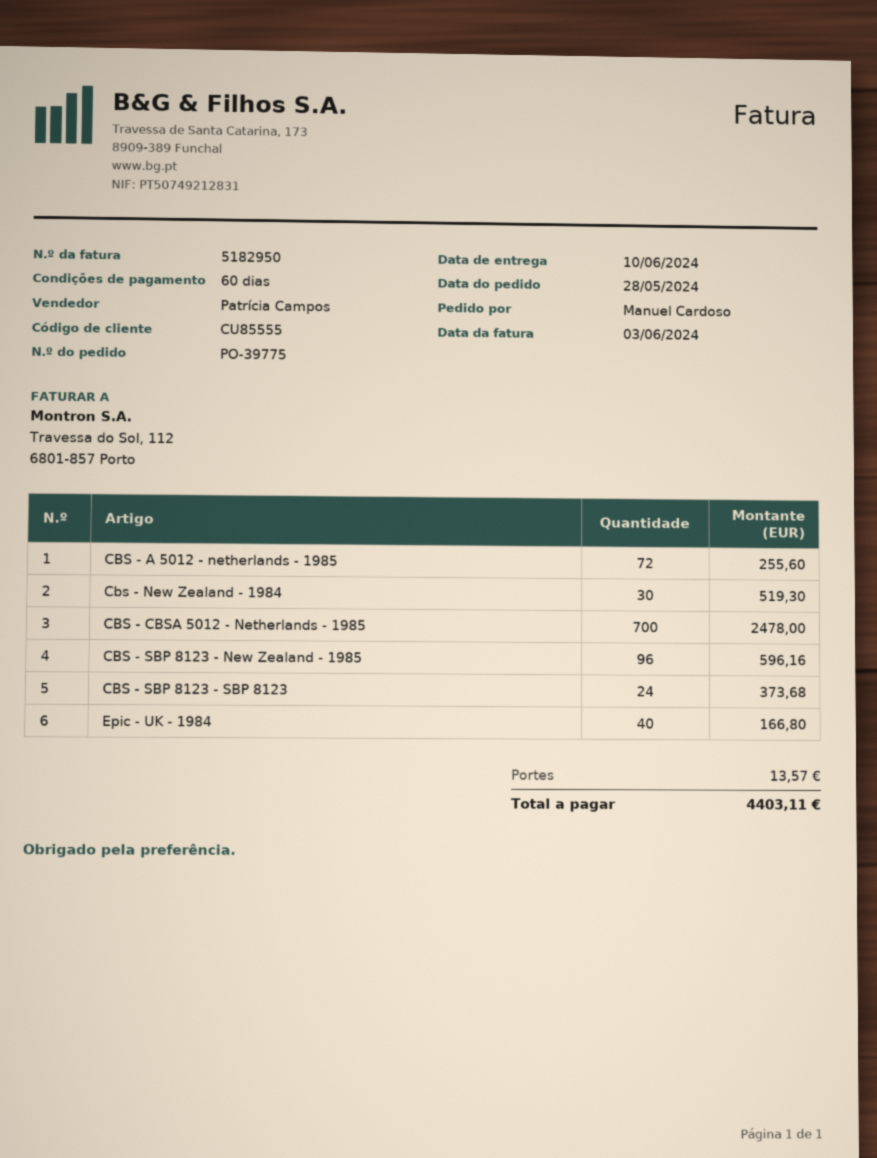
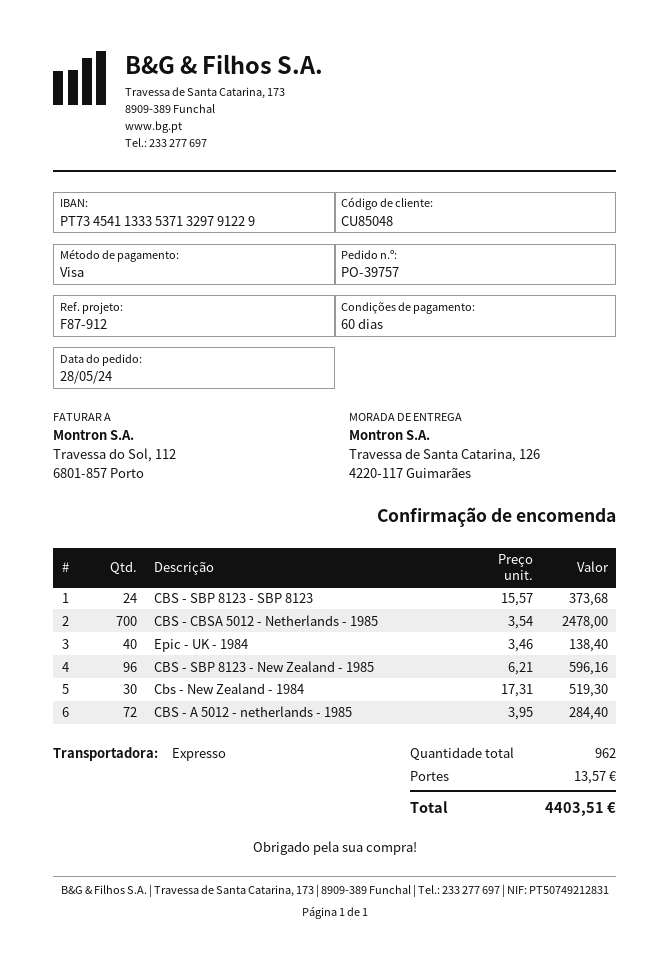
order number: PO-39775 -> PO-39757
customer number: CU85555 -> CU85048
CBS - A 5012 - netherlands - 1985: 72 for 255.60 -> 72 for 284.40
Epic - UK - 1984: 40 for 166.80 -> 40 for 138.40
total: 4403.11 -> 4403.51

